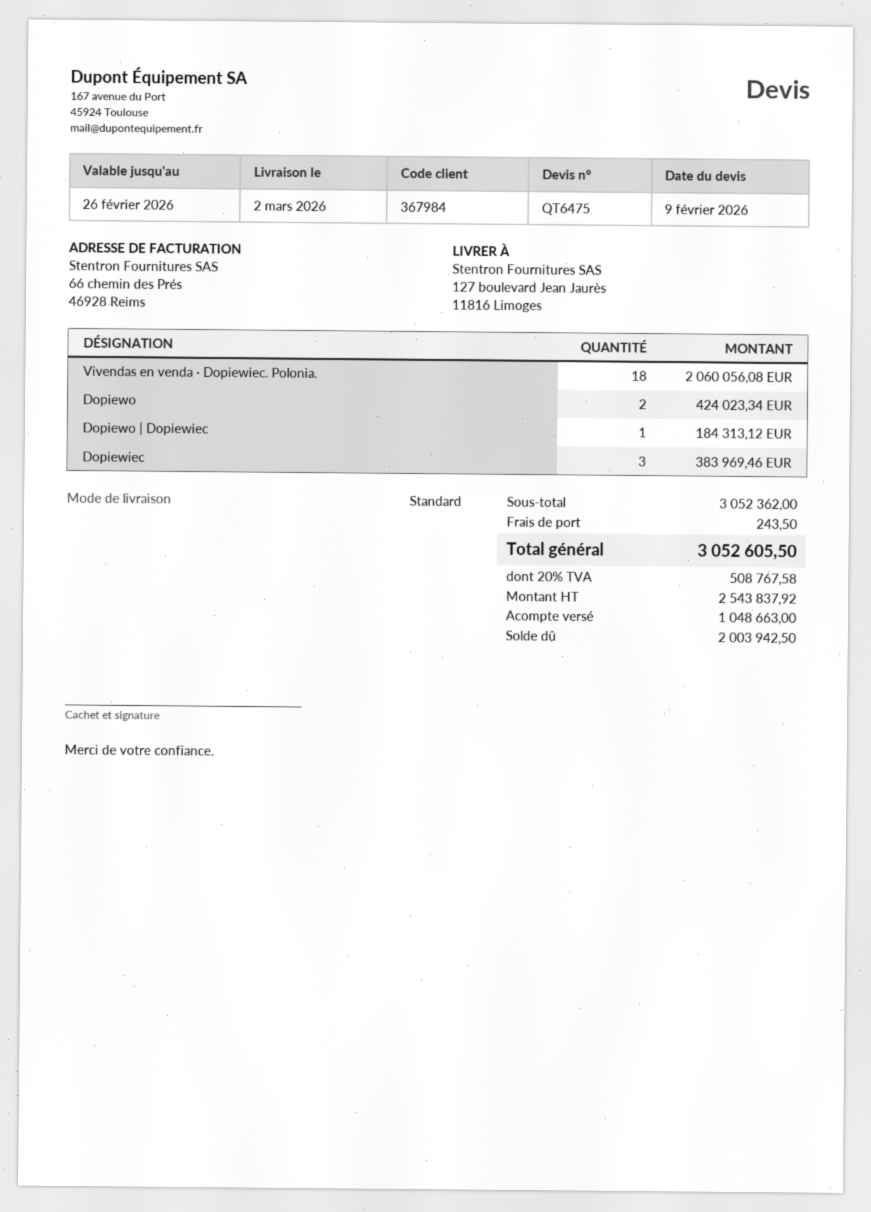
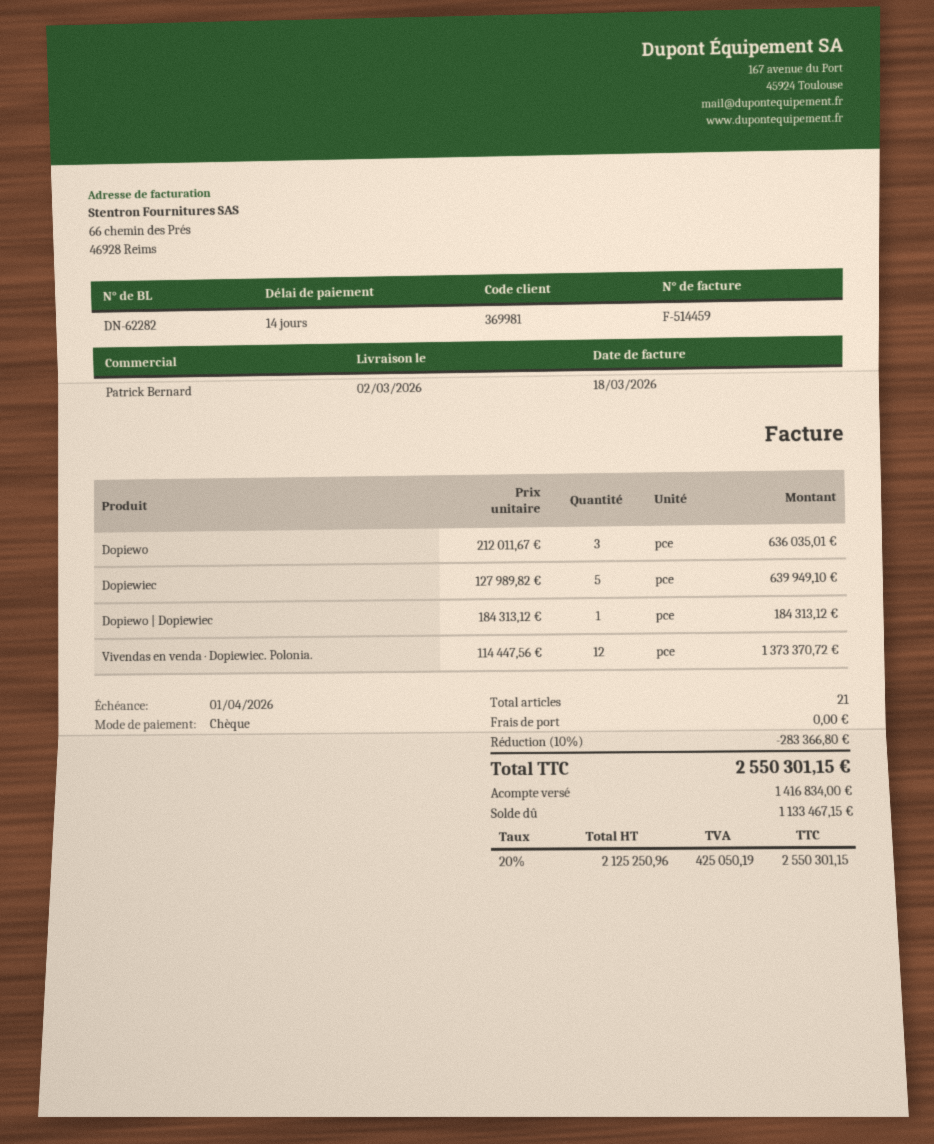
customer number: 367984 -> 369981
Vivendas en venda · Dopiewiec. Polonia.: 18 for 2060056.08 -> 12 for 1373370.72
Dopiewo: 2 for 424023.34 -> 3 for 636035.01
Dopiewiec: 3 for 383969.46 -> 5 for 639949.10
discount: none -> 10% = 283366.80
shipping: 243.50 -> 0.00
net: 2543837.92 -> 2125250.96
tax: 20% = 508767.58 -> 20% = 425050.19
total: 3052605.50 -> 2550301.15
deposit: 1048663.00 -> 1416834.00
balance: 2003942.50 -> 1133467.15

